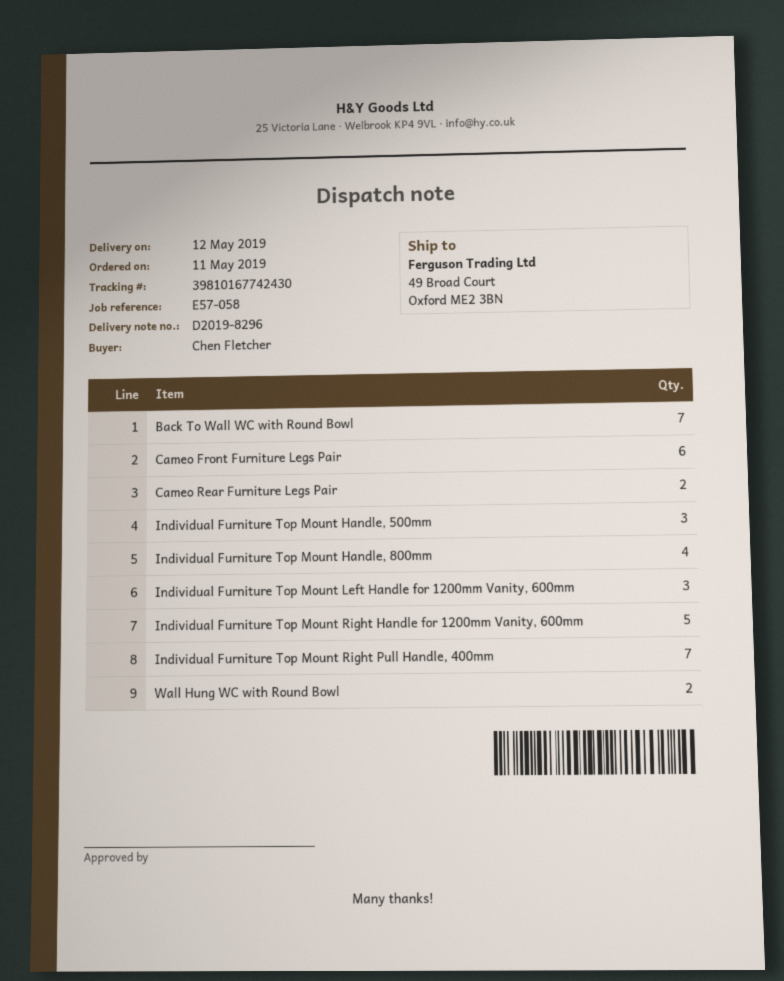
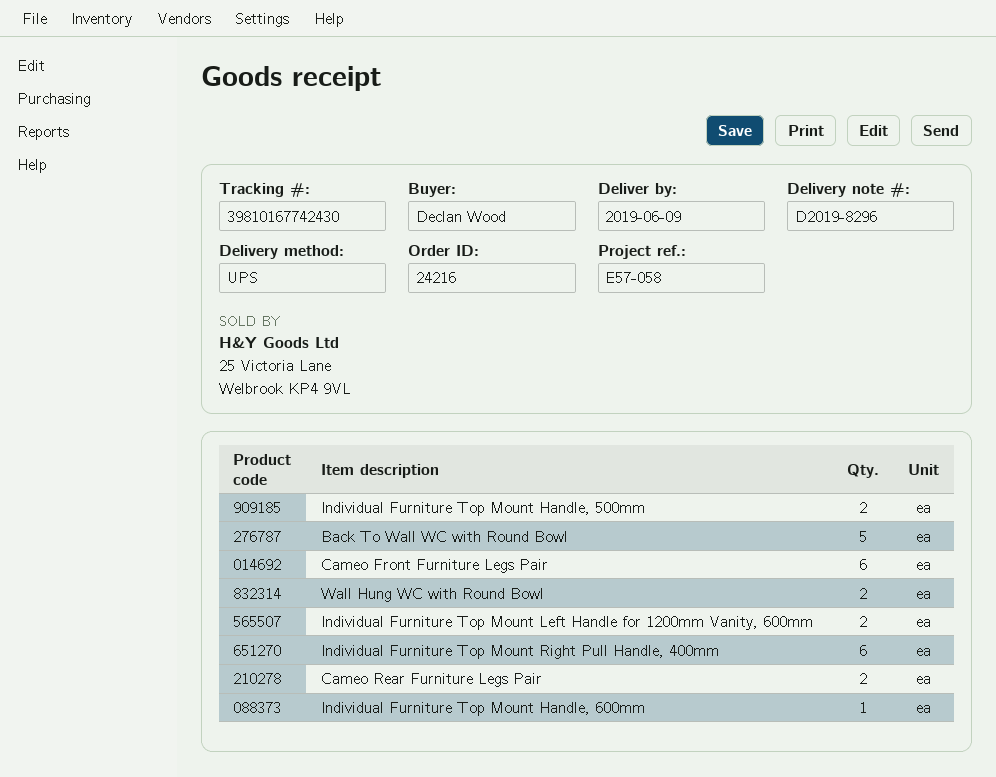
delivery date: 2019-05-12 -> 2019-06-09
ordered by: Chen Fletcher -> Declan Wood
Back To Wall WC with Round Bowl: 7 -> 5
Individual Furniture Top Mount Handle, 500mm: 3 -> 2
Individual Furniture Top Mount Handle, 800mm: 4 -> none
Individual Furniture Top Mount Left Handle for 1200mm Vanity, 600mm: 3 -> 2
Individual Furniture Top Mount Right Handle for 1200mm Vanity, 600mm: 5 -> none
Individual Furniture Top Mount Right Pull Handle, 400mm: 7 -> 6
Individual Furniture Top Mount Handle, 600mm: none -> 1

